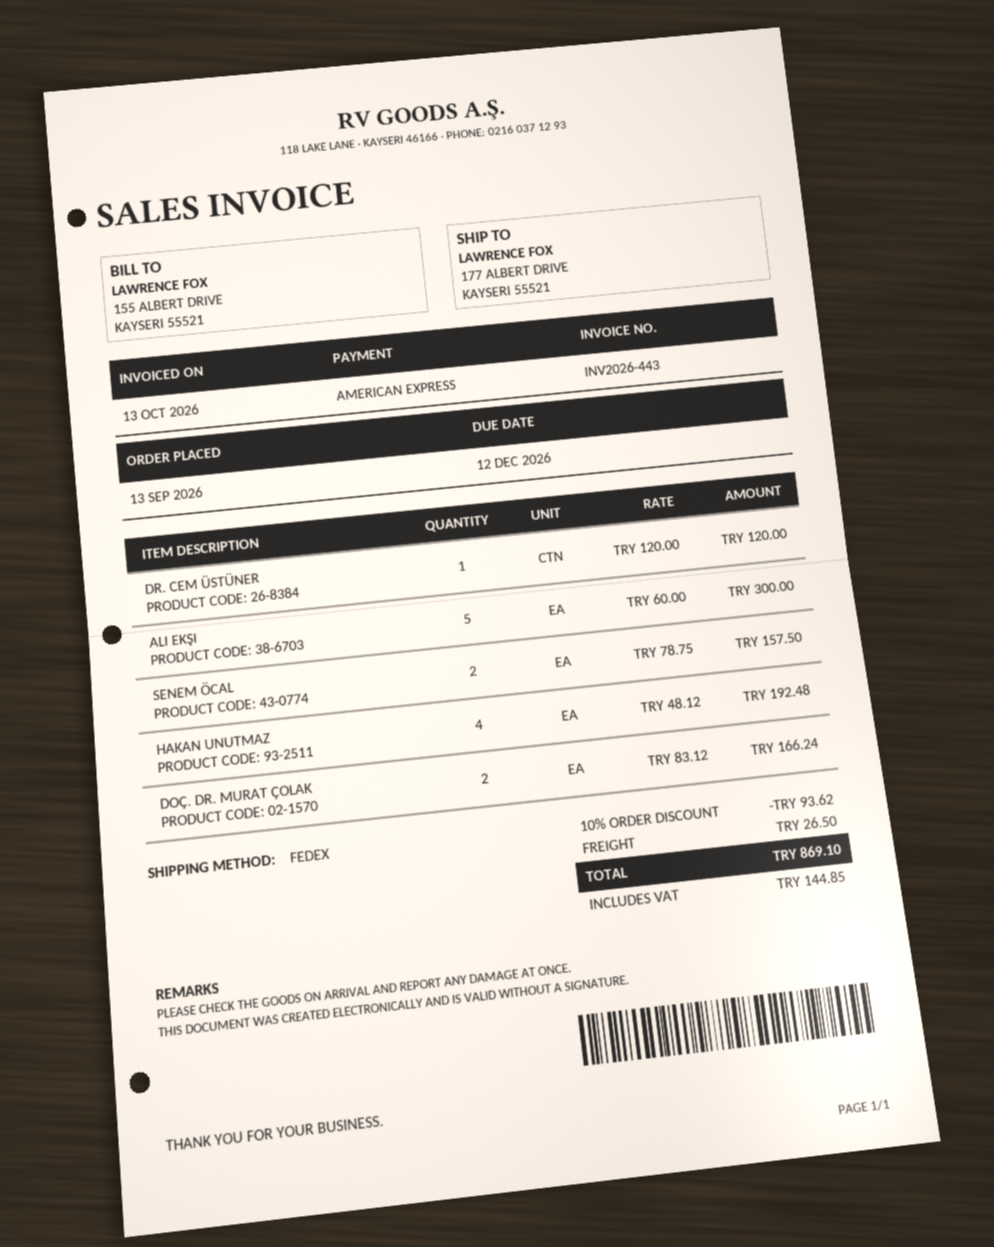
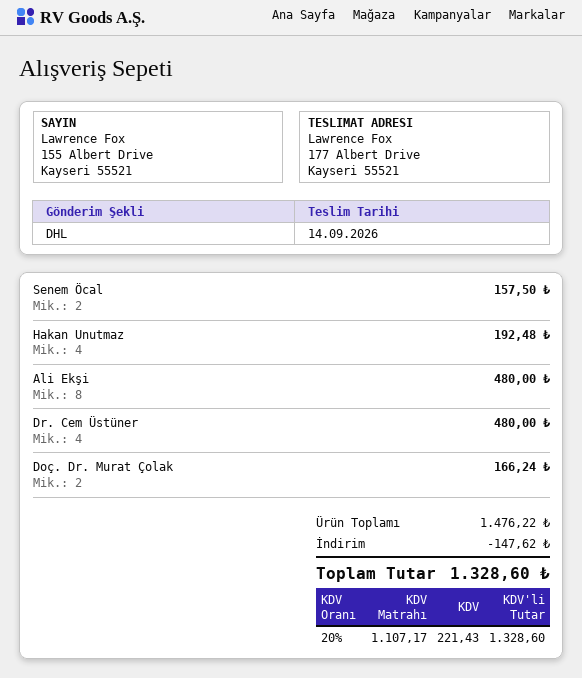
shipping method: FedEx -> DHL
DR. CEM ÜSTÜNER: 1 for 120.00 -> 4 for 480.00
ALI EKŞI: 5 for 300.00 -> 8 for 480.00
discount: 93.62 -> 147.62
shipping: 26.50 -> none
tax: 144.85 -> 221.43
total: 869.10 -> 1328.60

